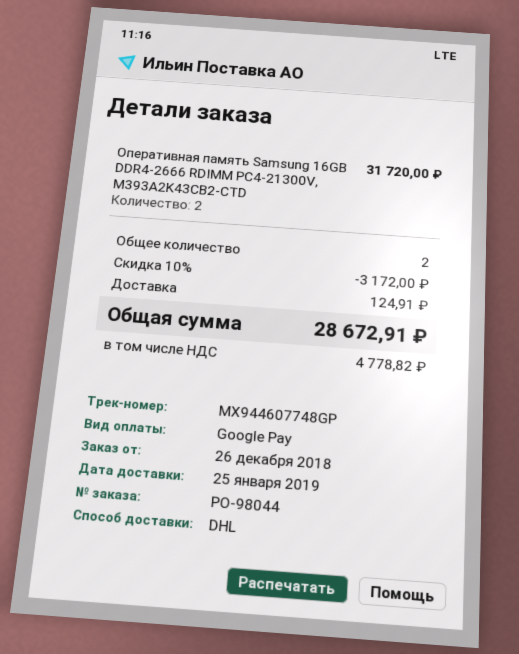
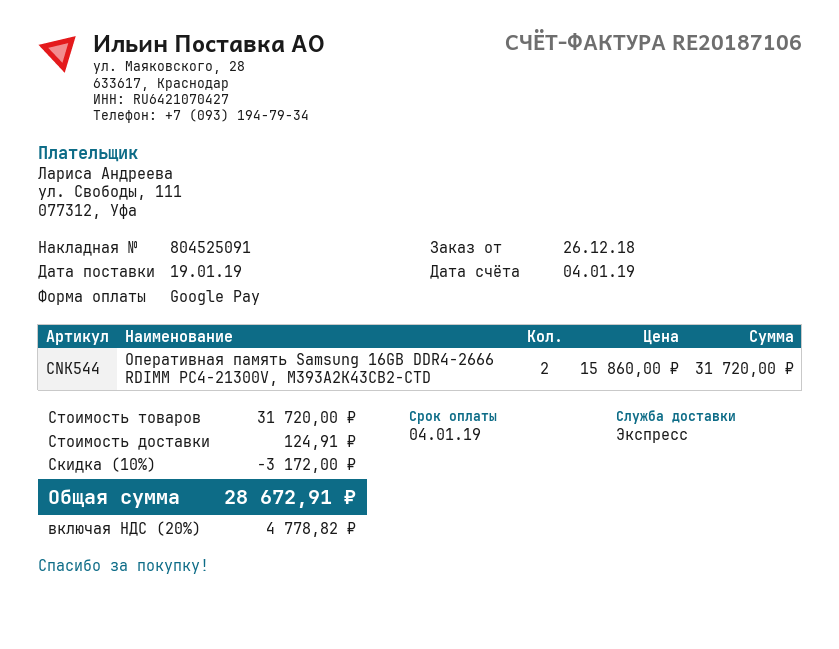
delivery date: 2019-01-25 -> 2019-01-19
shipping method: DHL -> express

